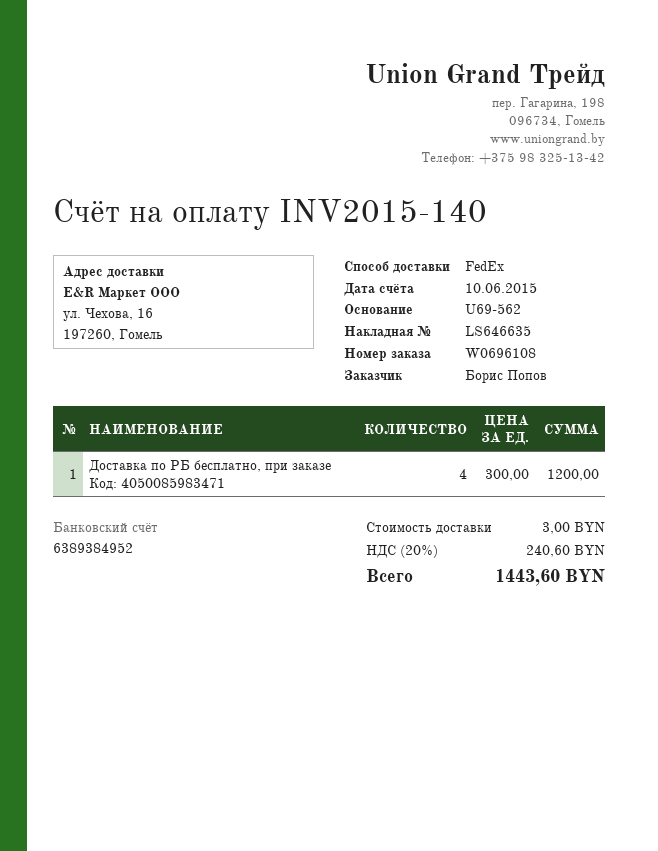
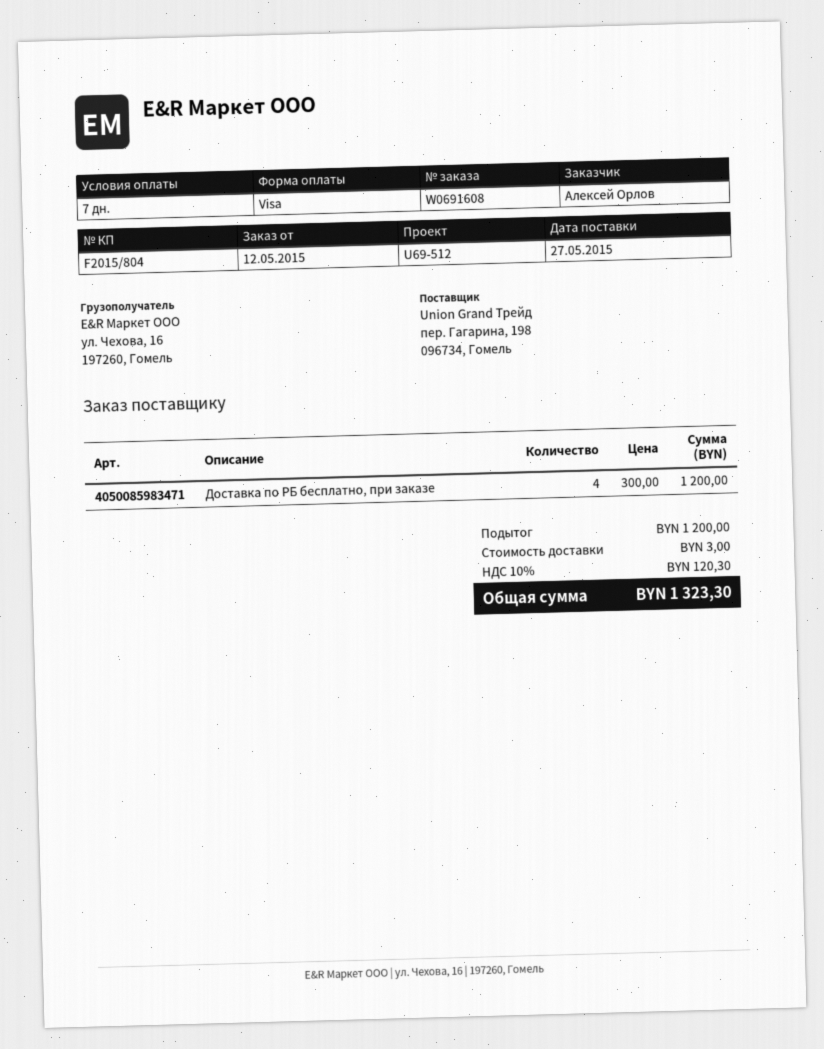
order number: W0696108 -> W0691608
reference: U69-562 -> U69-512
ordered by: Борис Попов -> Алексей Орлов
tax: 20% = 240.60 -> 10% = 120.30
total: 1443.60 -> 1323.30

